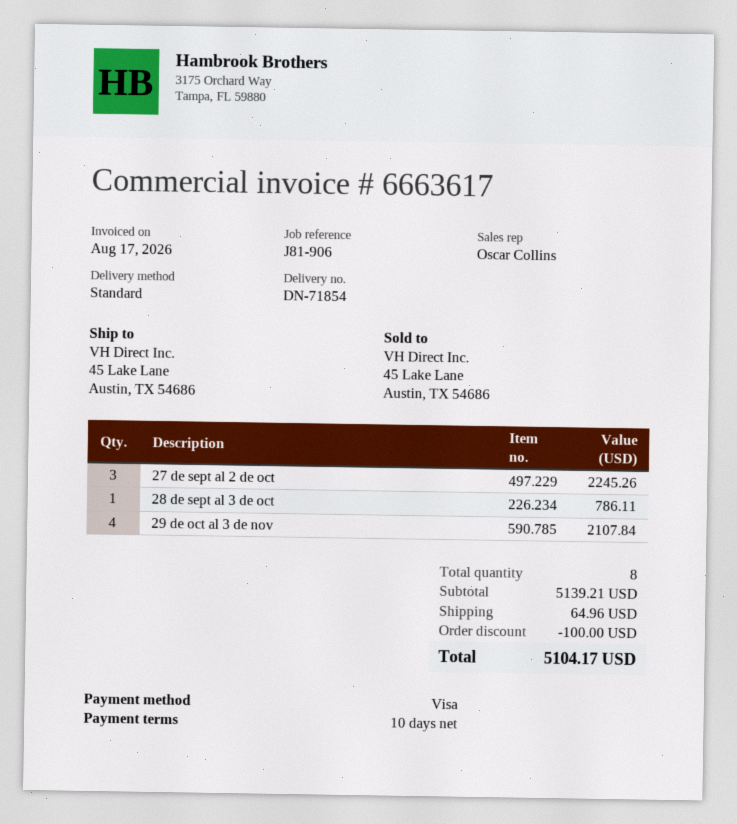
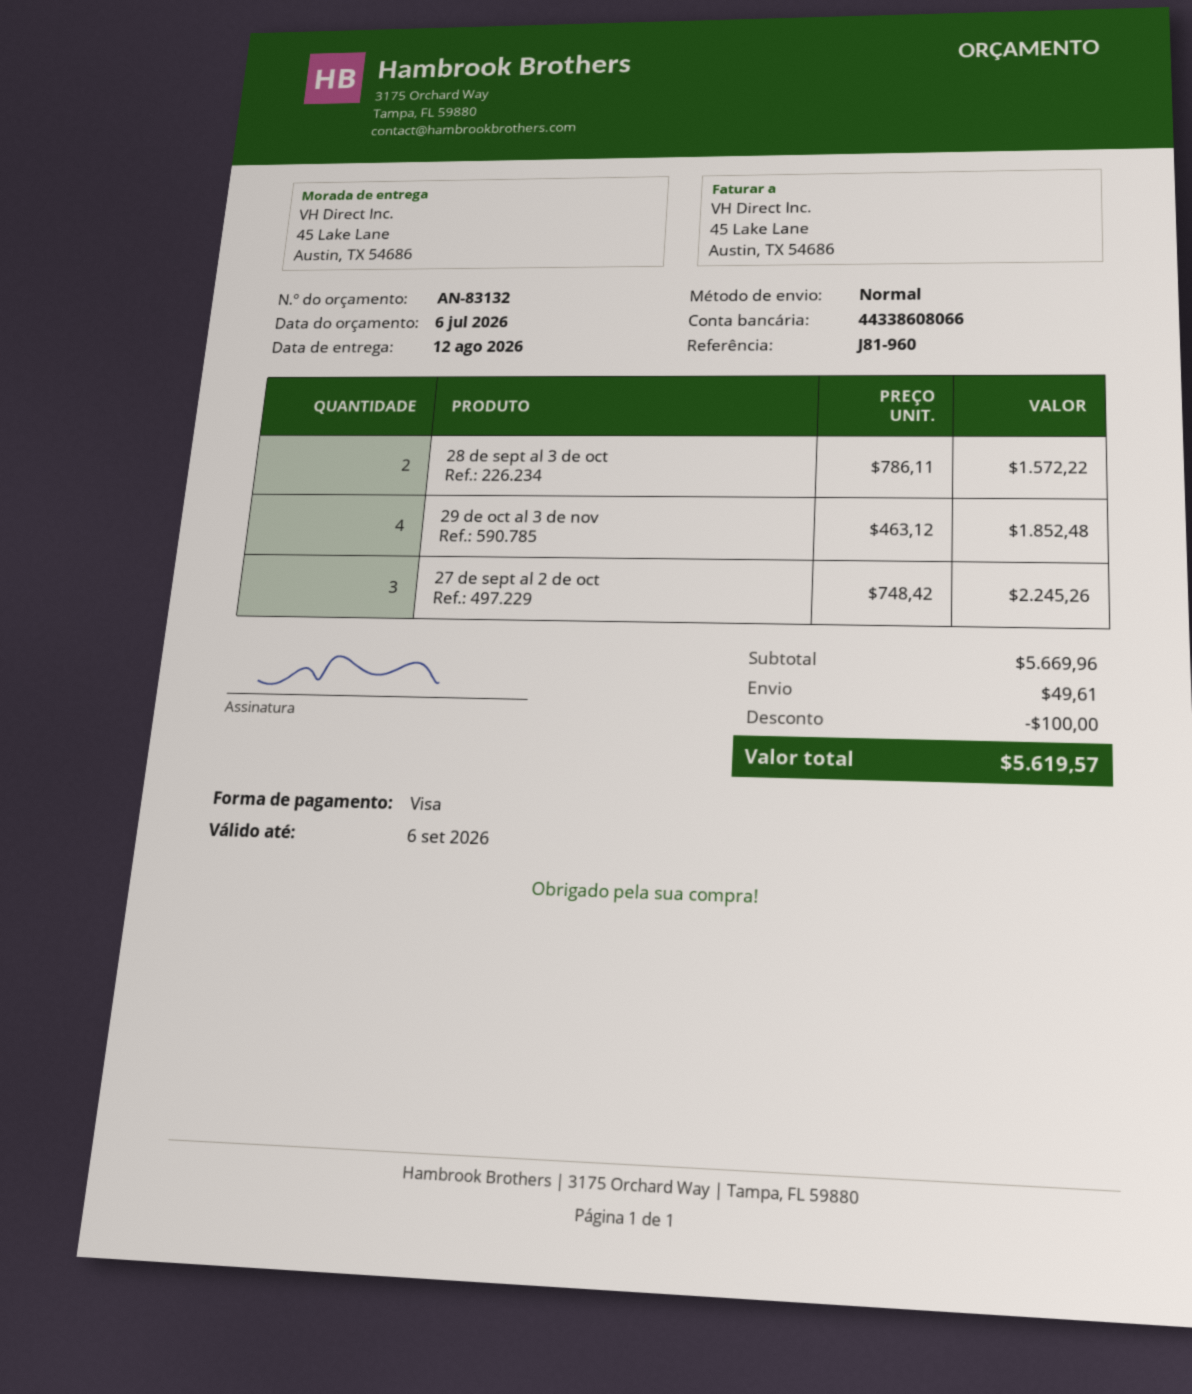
reference: J81-906 -> J81-960
28 de sept al 3 de oct: 1 for 786.11 -> 2 for 1572.22
29 de oct al 3 de nov: 4 for 2107.84 -> 4 for 1852.48
subtotal: 5139.21 -> 5669.96
shipping: 64.96 -> 49.61
total: 5104.17 -> 5619.57

